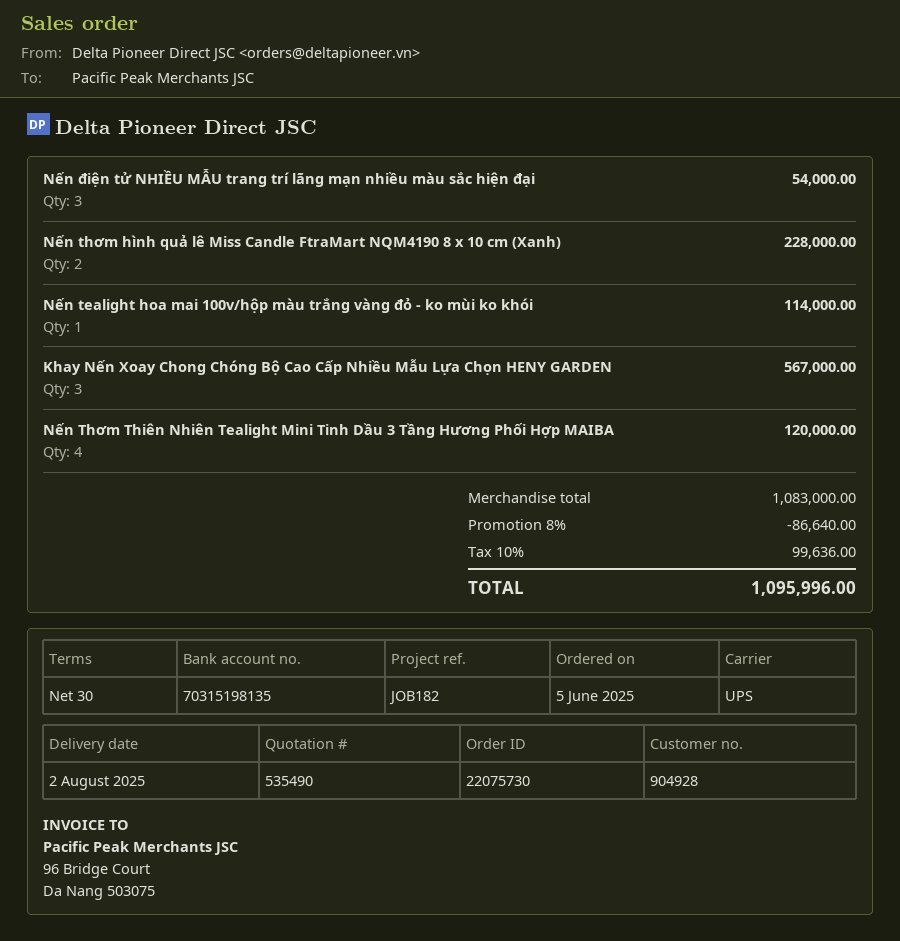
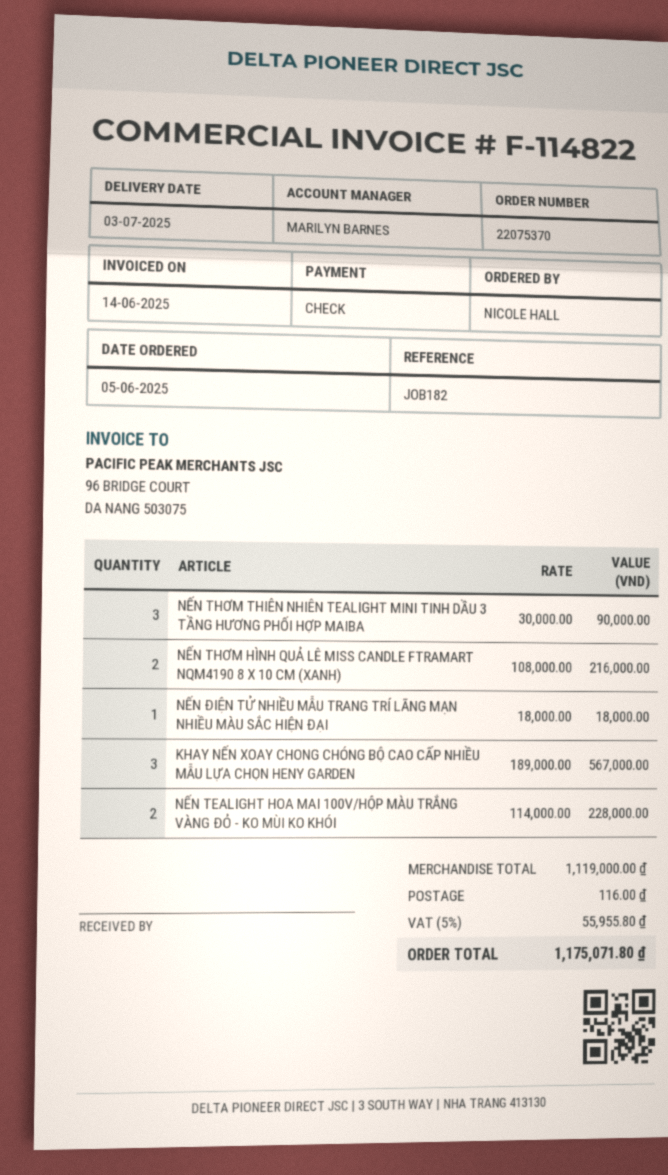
order number: 22075730 -> 22075370
delivery date: 2025-08-02 -> 2025-07-03
Nến điện tử NHIỀU MẪU trang trí lãng mạn nhiều màu sắc hiện đại: 3 for 54000.00 -> 1 for 18000.00
Nến thơm hình quả lê Miss Candle FtraMart NQM4190 8 x 10 cm (Xanh): 2 for 228000.00 -> 2 for 216000.00
Nến tealight hoa mai 100v/hộp màu trắng vàng đỏ - ko mùi ko khói: 1 for 114000.00 -> 2 for 228000.00
Nến Thơm Thiên Nhiên Tealight Mini Tinh Dầu 3 Tầng Hương Phối Hợp MAIBA: 4 for 120000.00 -> 3 for 90000.00
subtotal: 1083000.00 -> 1119000.00
discount: 8% = 86640.00 -> none
shipping: none -> 116.00
tax: 10% = 99636.00 -> 5% = 55955.80
total: 1095996.00 -> 1175071.80

